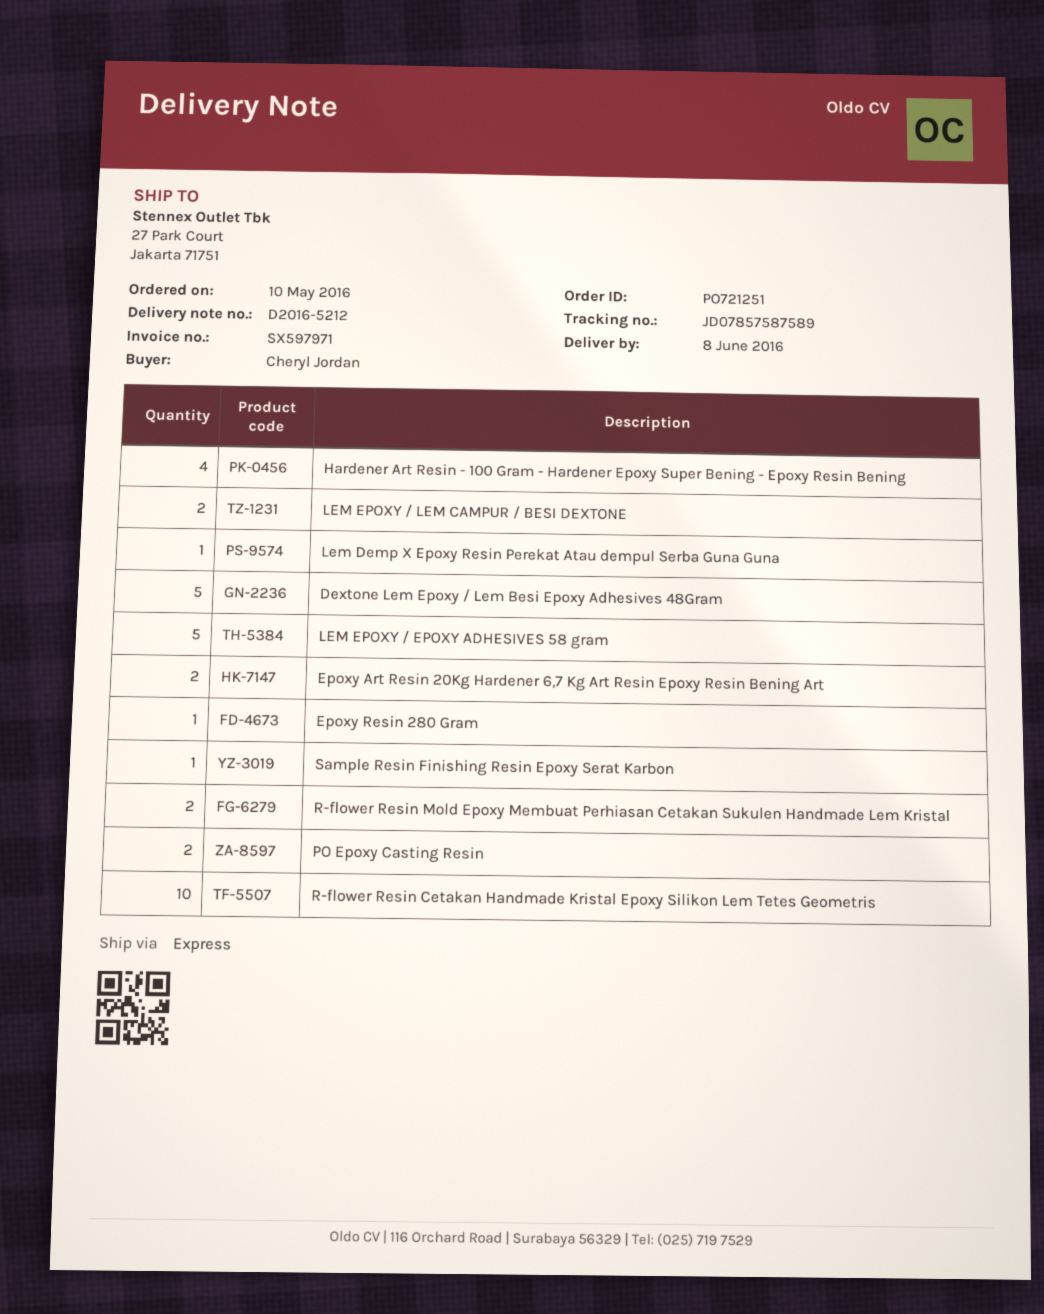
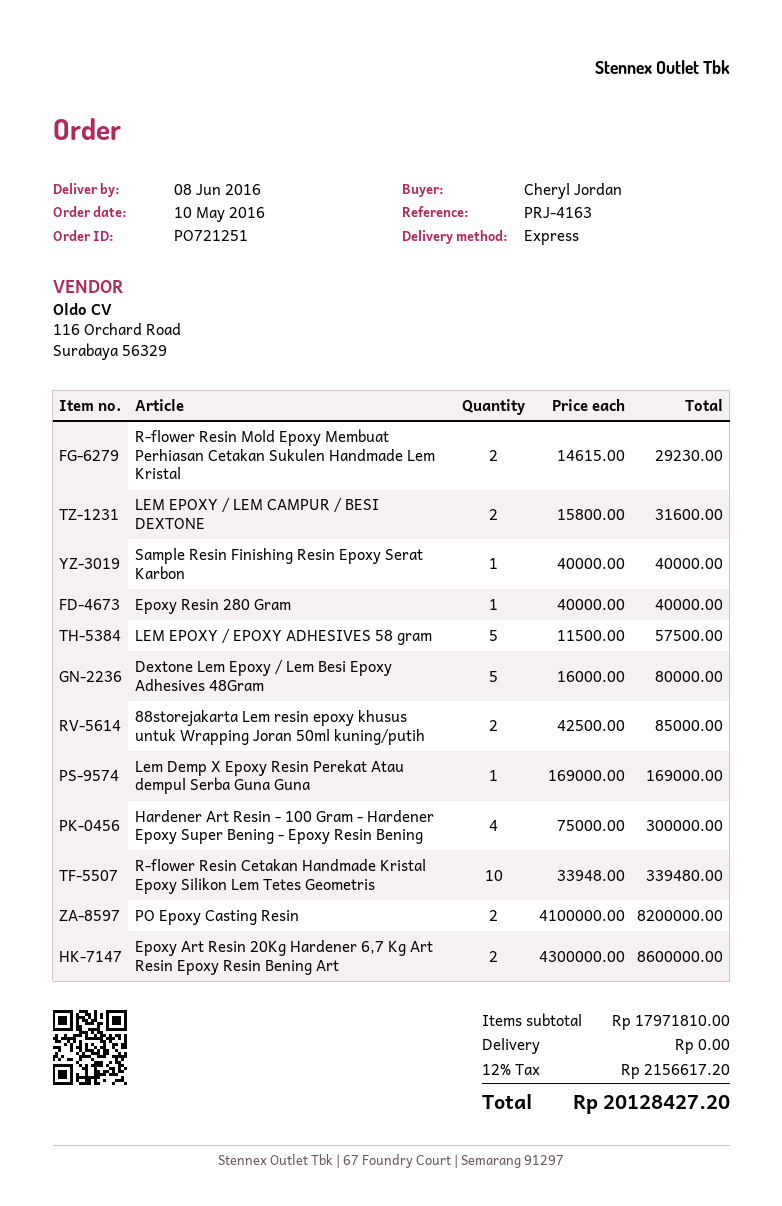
88storejakarta Lem resin epoxy khusus untuk Wrapping Joran 50ml kuning/putih: none -> 2

